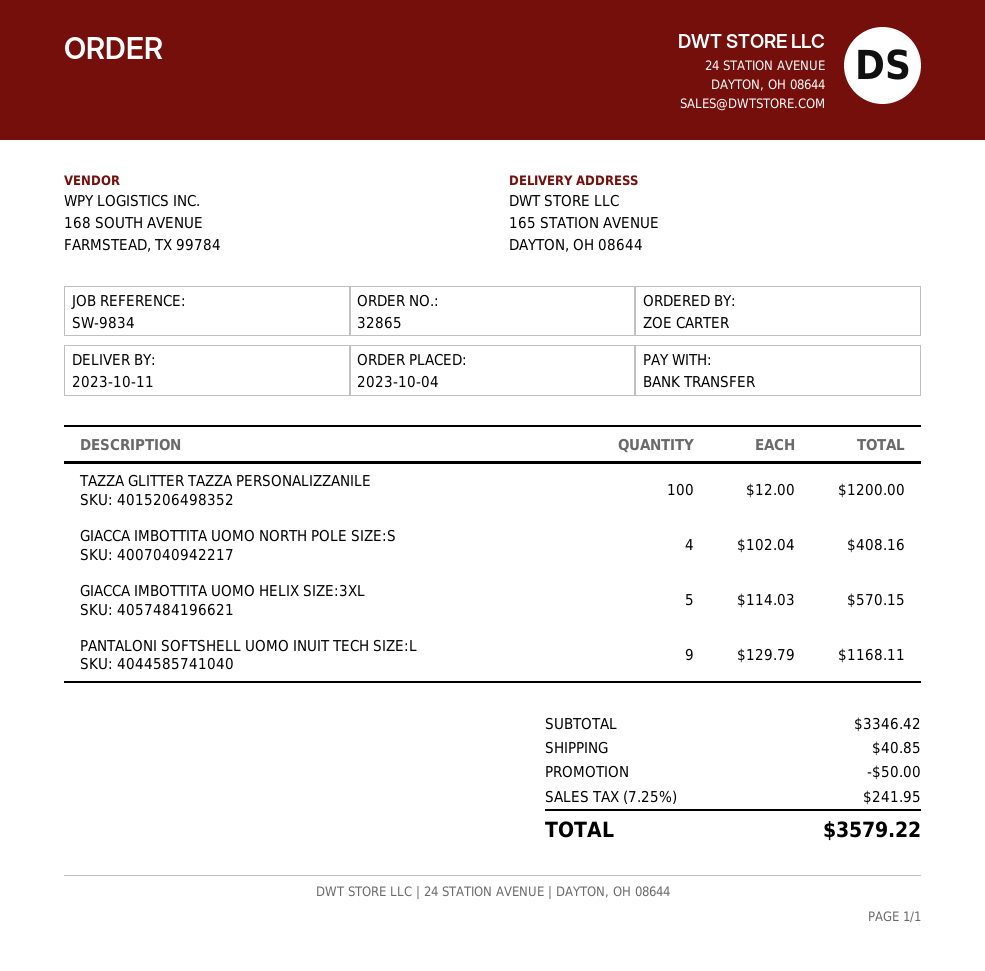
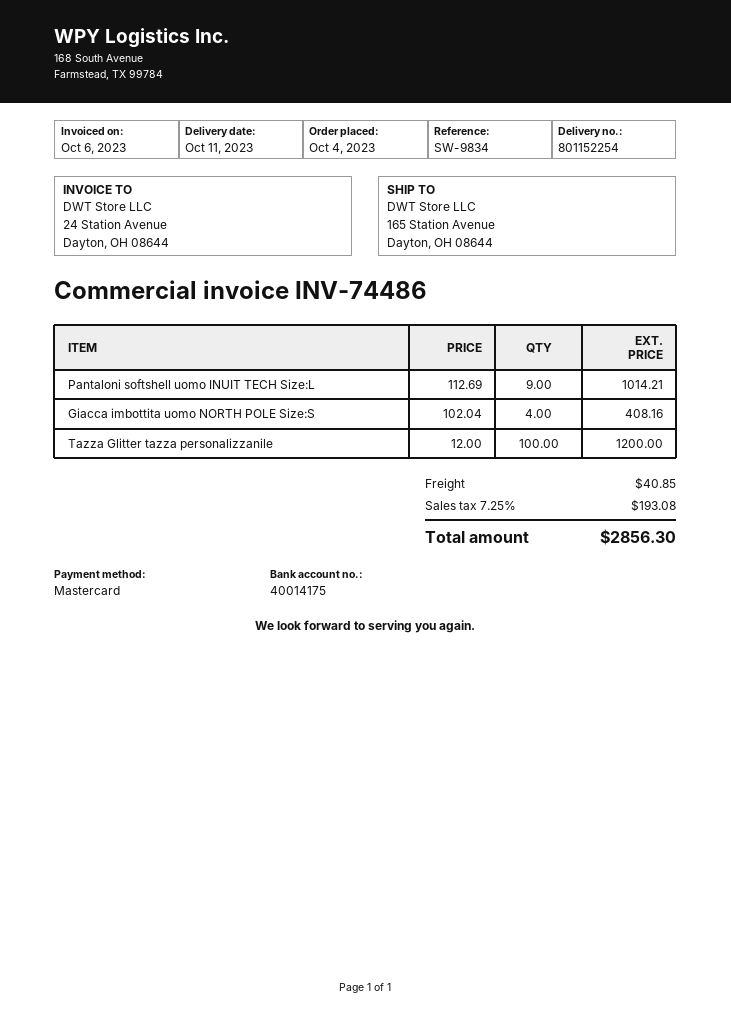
payment method: bank transfer -> Mastercard
GIACCA IMBOTTITA UOMO HELIX SIZE:3XL: 5 x 114.03 = 570.15 -> none
PANTALONI SOFTSHELL UOMO INUIT TECH SIZE:L: 9 x 129.79 = 1168.11 -> 9 x 112.69 = 1014.21
discount: 50.00 -> none
tax: 7.25% = 241.95 -> 7.25% = 193.08
total: 3579.22 -> 2856.30

